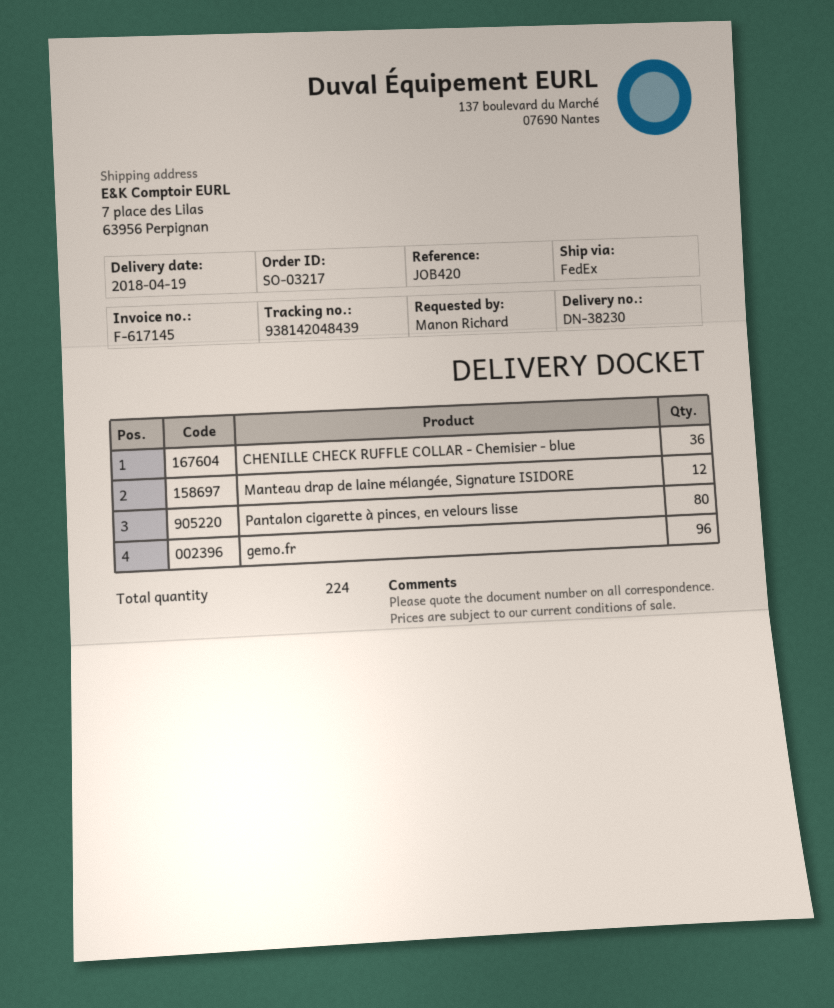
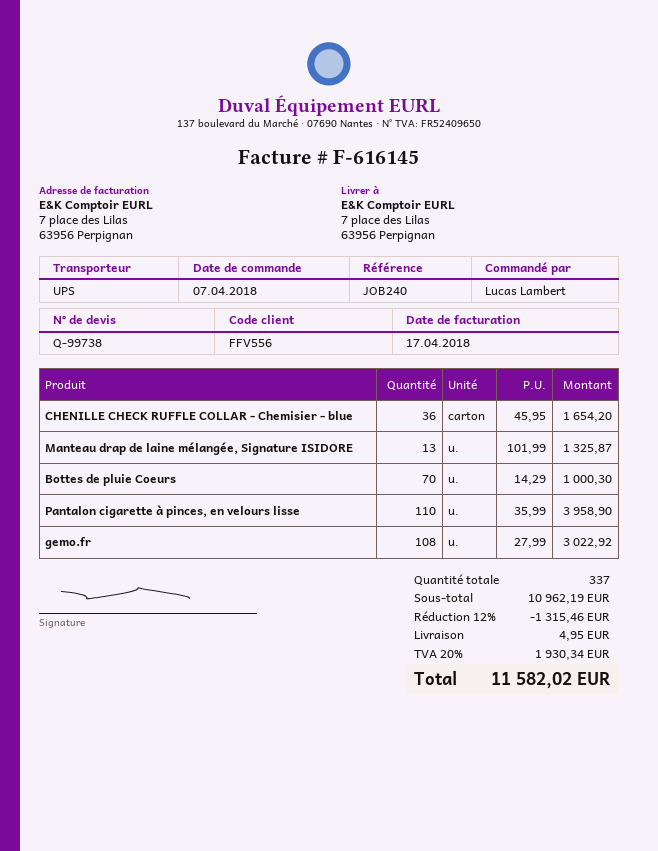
invoice number: F-617145 -> F-616145
reference: JOB420 -> JOB240
ordered by: Manon Richard -> Lucas Lambert
shipping method: FedEx -> UPS
Manteau drap de laine mélangée, Signature ISIDORE: 12 -> 13
Pantalon cigarette à pinces, en velours lisse: 80 -> 110
gemo.fr: 96 -> 108
Bottes de pluie Coeurs: none -> 70
total quantity: 224 -> 337

